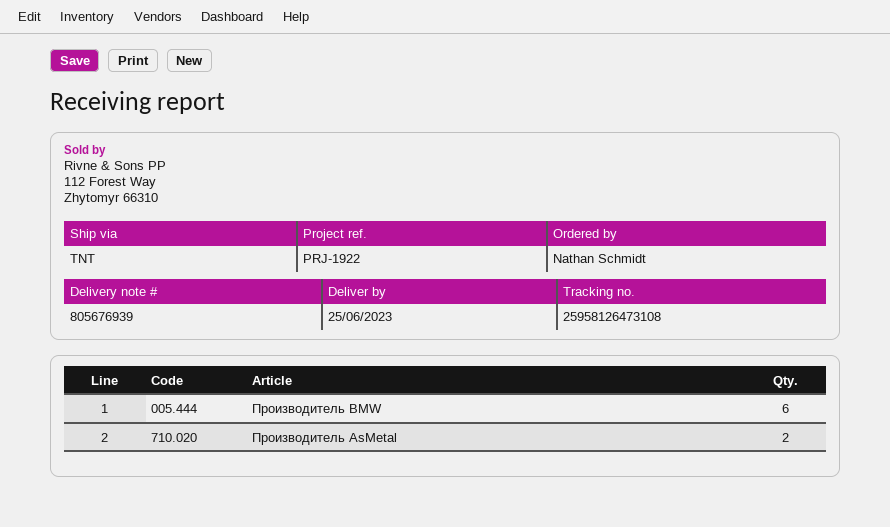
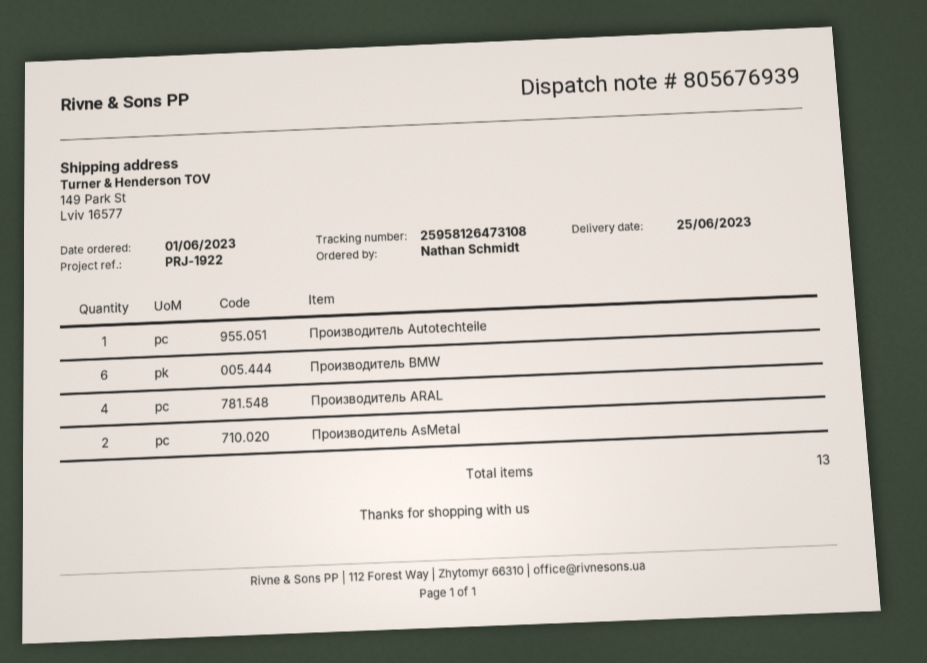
Производитель Autotechteile: none -> 1
Производитель ARAL: none -> 4

